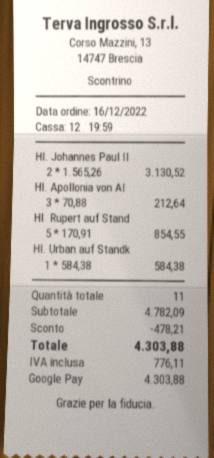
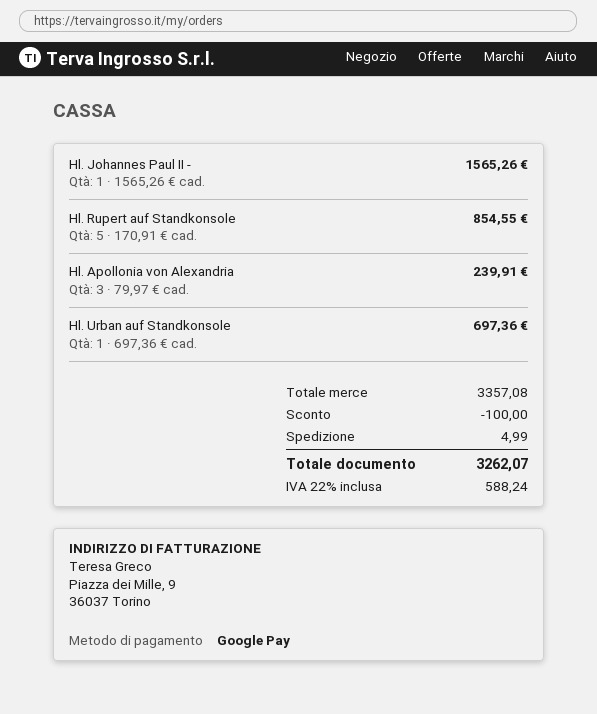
Hl. Johannes Paul II: 2 x 1565.26 = 3130.52 -> 1 x 1565.26 = 1565.26
Hl. Apollonia von Al: 3 x 70.88 = 212.64 -> 3 x 79.97 = 239.91
Hl. Urban auf Standk: 1 x 584.38 = 584.38 -> 1 x 697.36 = 697.36
subtotal: 4782.09 -> 3357.08
discount: 478.21 -> 100.00
shipping: none -> 4.99
tax: 776.11 -> 588.24
total: 4303.88 -> 3262.07

